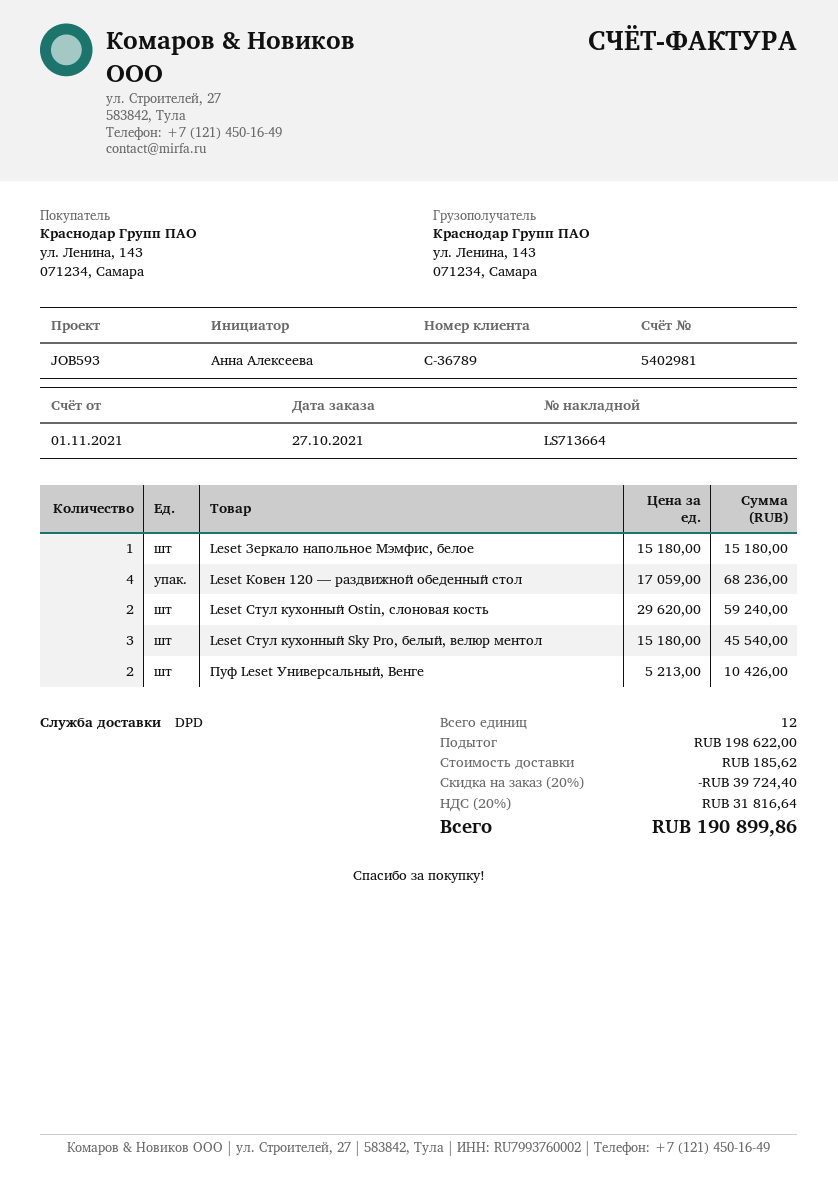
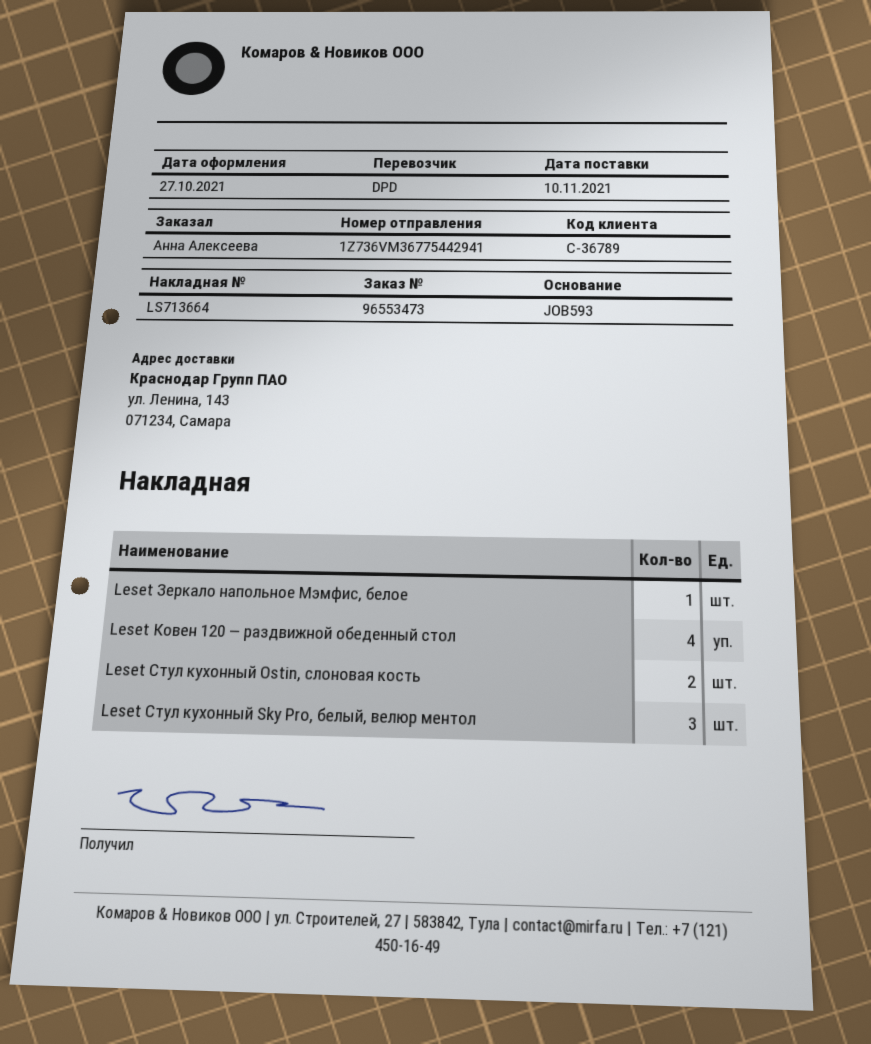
Пуф Leset Универсальный, Венге: 2 -> none

